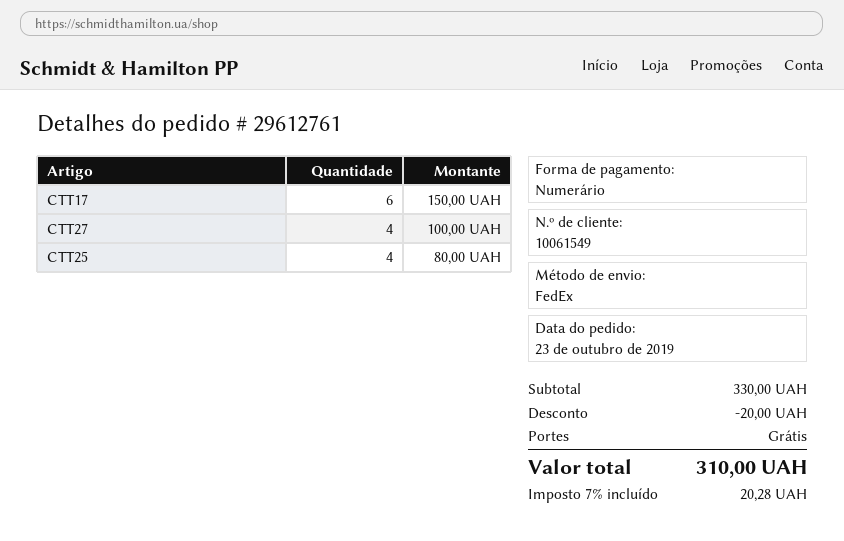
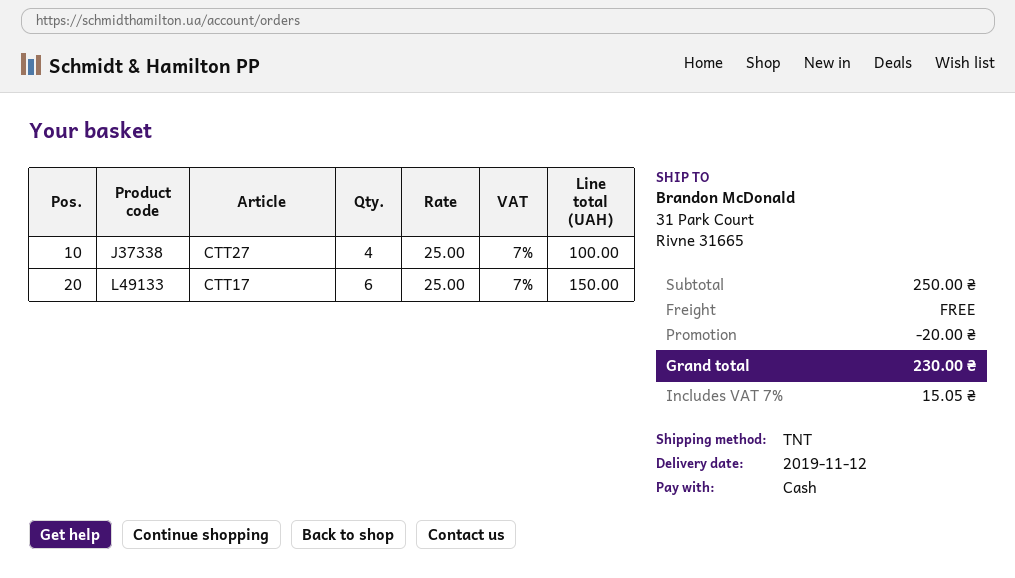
shipping method: FedEx -> TNT
СТТ25: 4 for 80.00 -> none
subtotal: 330.00 -> 250.00
tax: 7% = 20.28 -> 7% = 15.05
total: 310.00 -> 230.00

